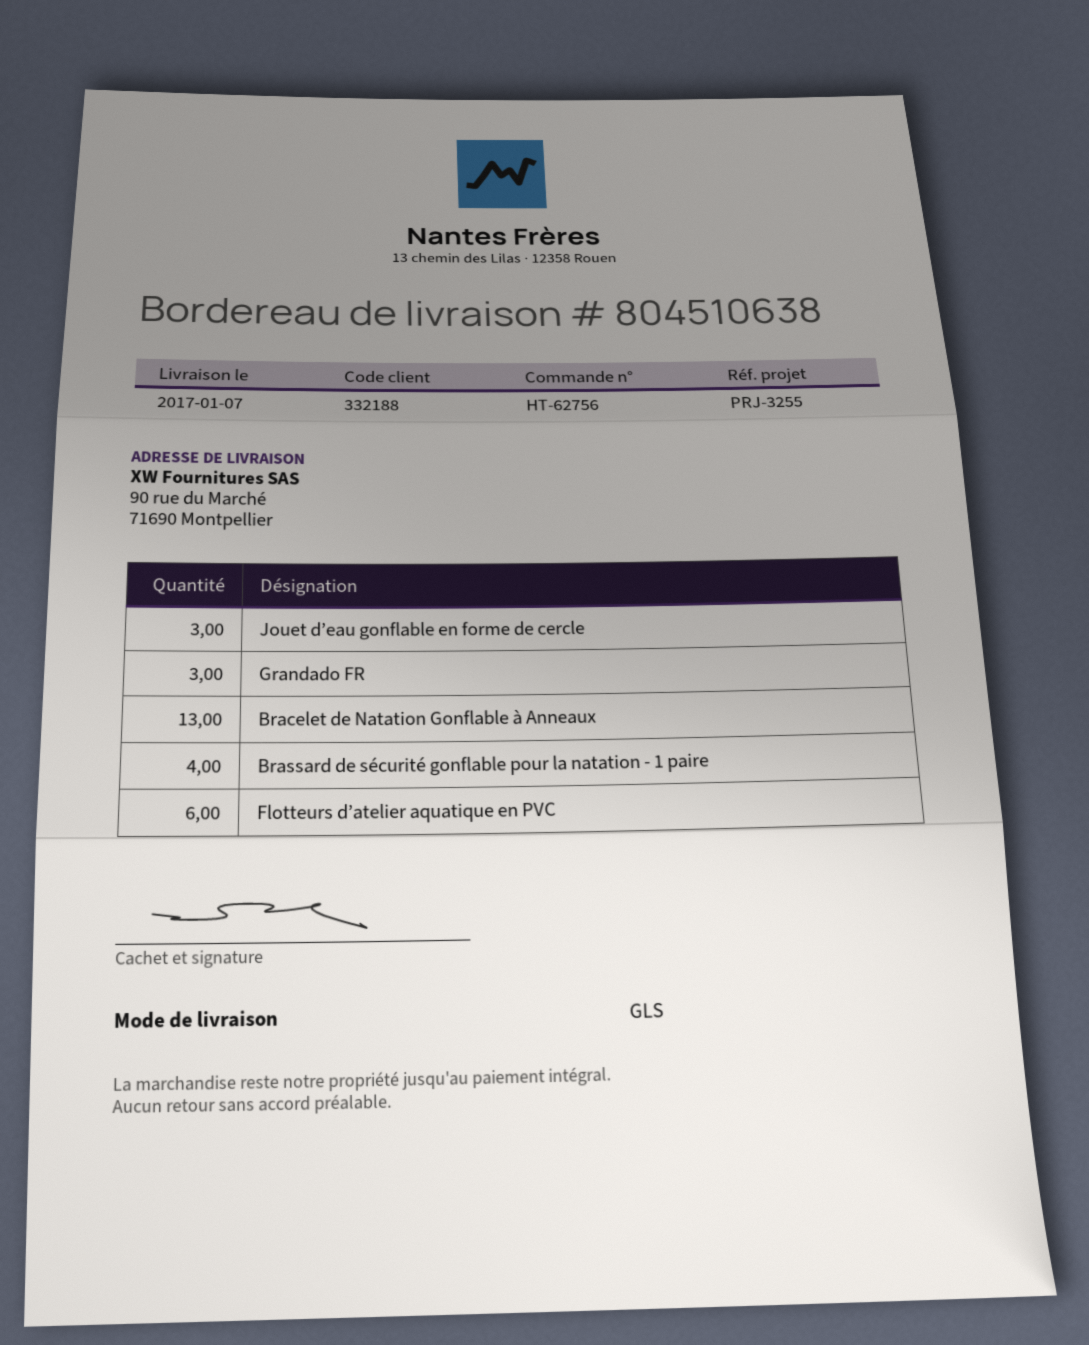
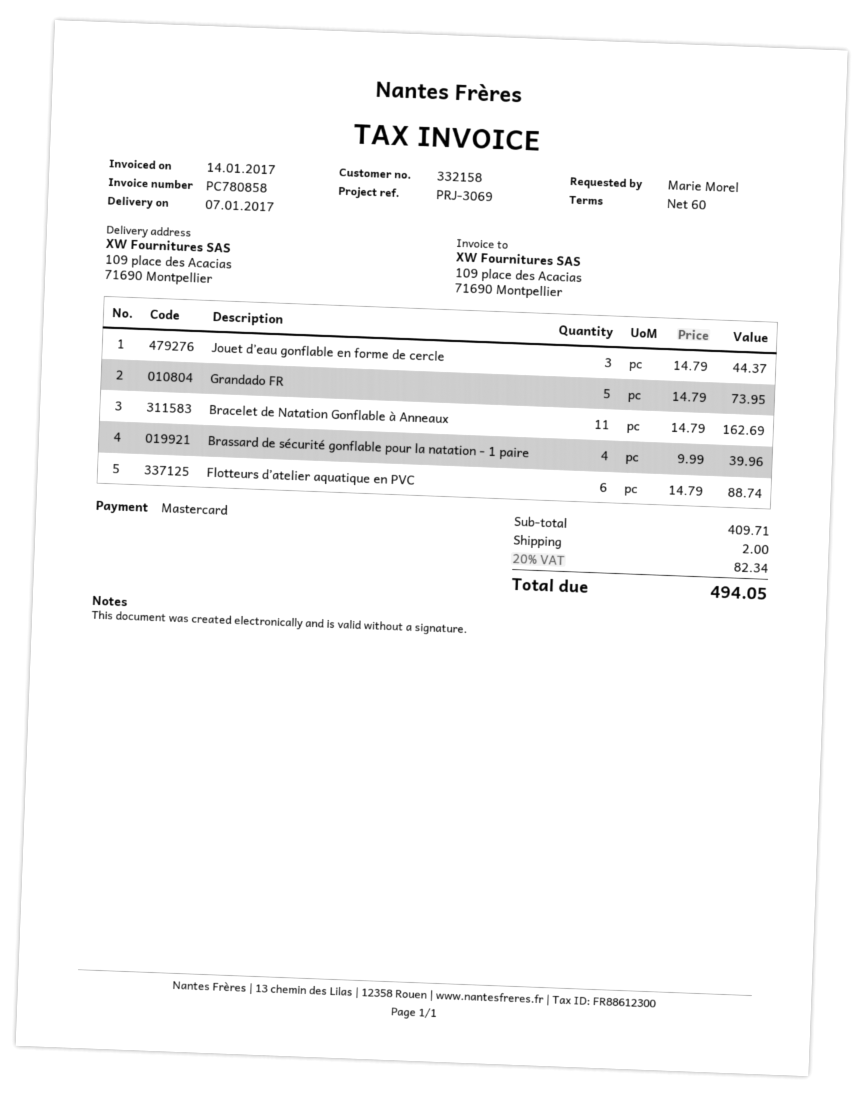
customer number: 332188 -> 332158
reference: PRJ-3255 -> PRJ-3069
ship to: 90 rue du Marché, 71690 Montpellier -> 109 place des Acacias, 71690 Montpellier
Grandado FR: 3 -> 5
Bracelet de Natation Gonflable à Anneaux: 13 -> 11

